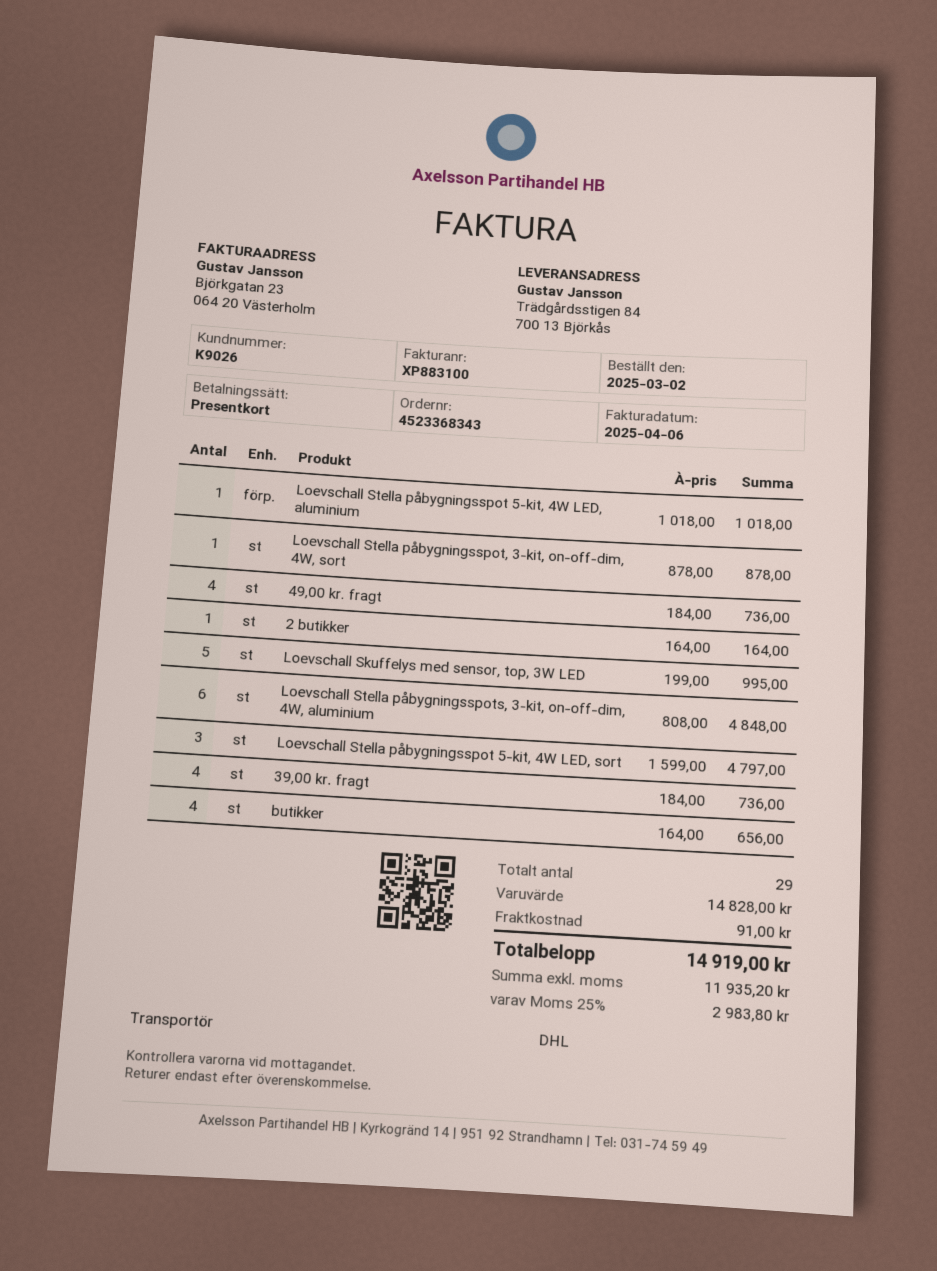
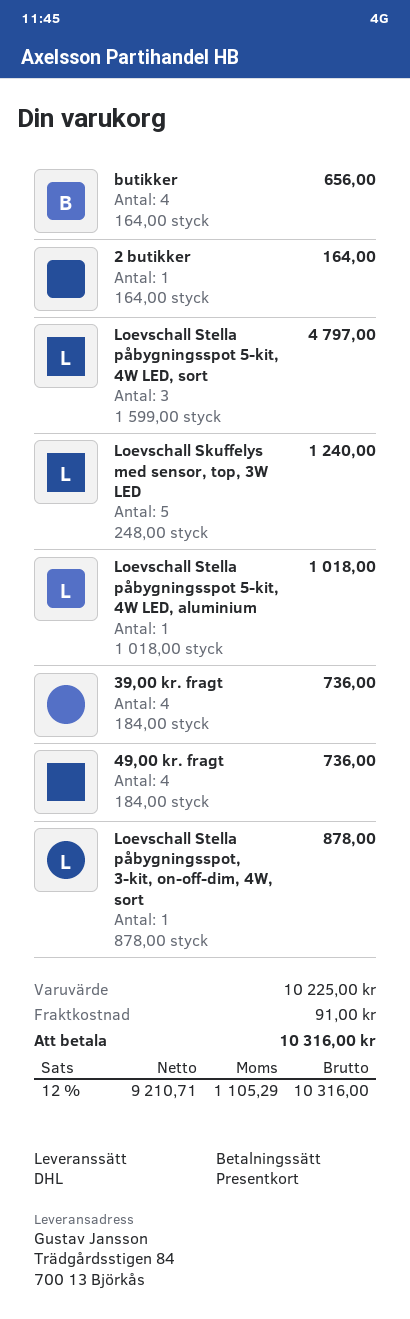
Loevschall Skuffelys med sensor, top, 3W LED: 5 x 199.00 = 995.00 -> 5 x 248.00 = 1240.00
Loevschall Stella påbygningsspots, 3-kit, on-off-dim, 4W, aluminium: 6 x 808.00 = 4848.00 -> none
subtotal: 14828.00 -> 10225.00
net: 11935.20 -> 9210.71
tax: 25% = 2983.80 -> 12% = 1105.29
total: 14919.00 -> 10316.00

